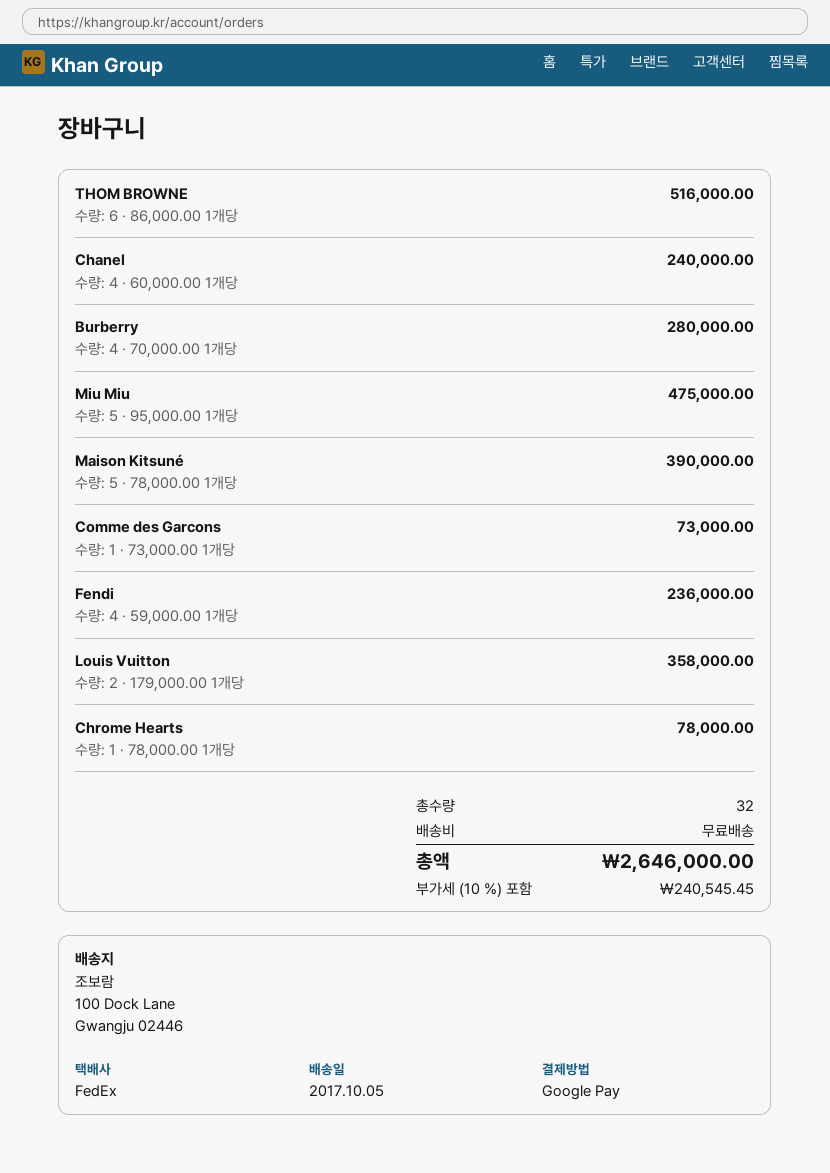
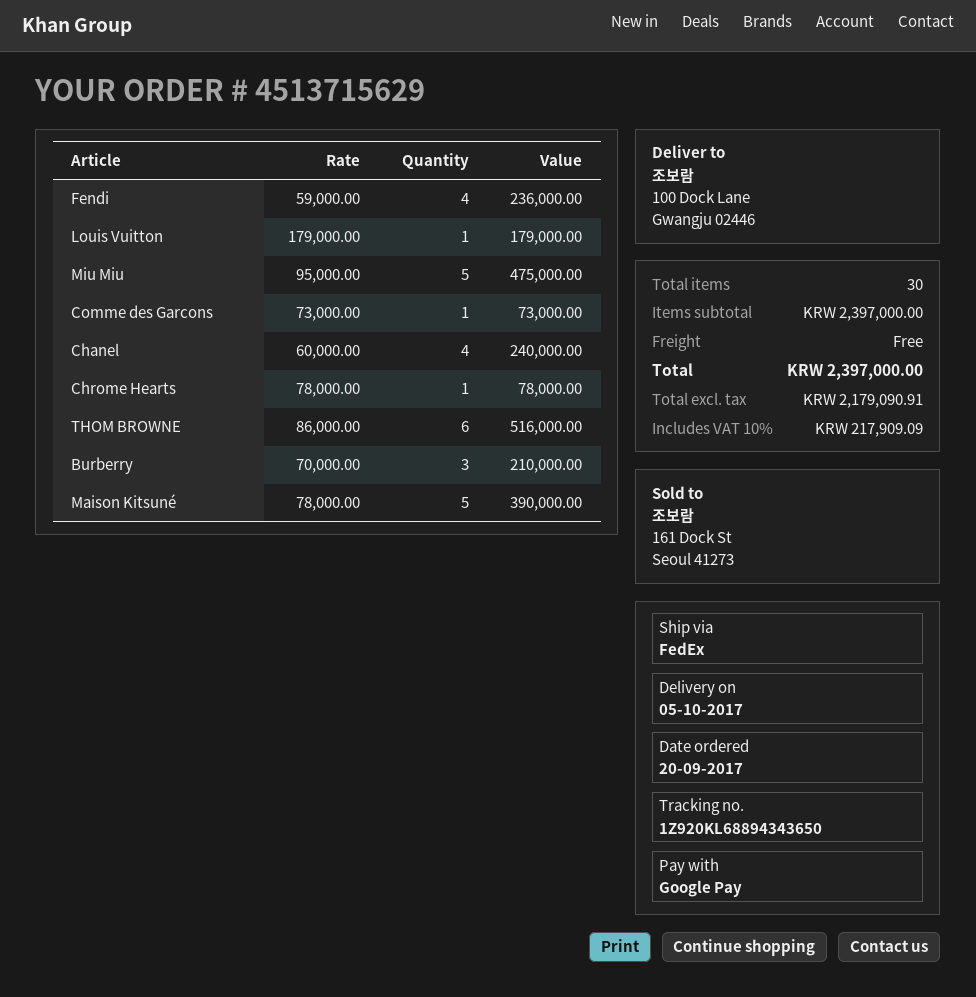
Burberry: 4 x 70000.00 = 280000.00 -> 3 x 70000.00 = 210000.00
Louis Vuitton: 2 x 179000.00 = 358000.00 -> 1 x 179000.00 = 179000.00
total quantity: 32 -> 30
tax: 10% = 240545.45 -> 10% = 217909.09
total: 2646000.00 -> 2397000.00

